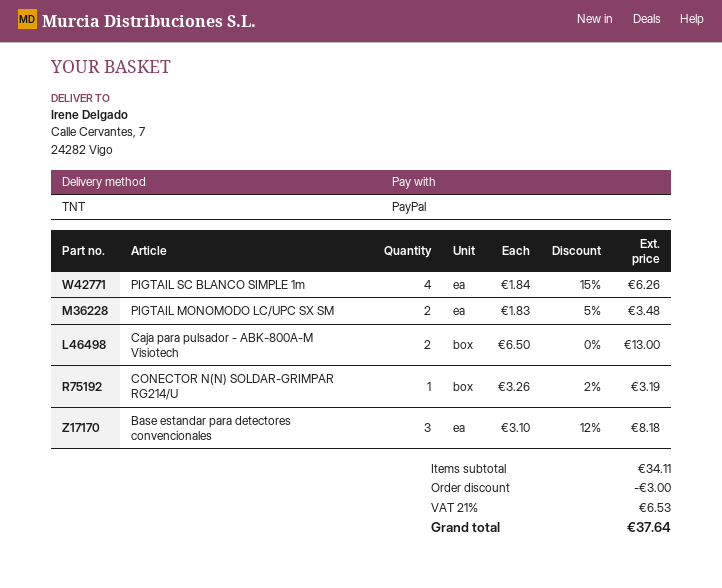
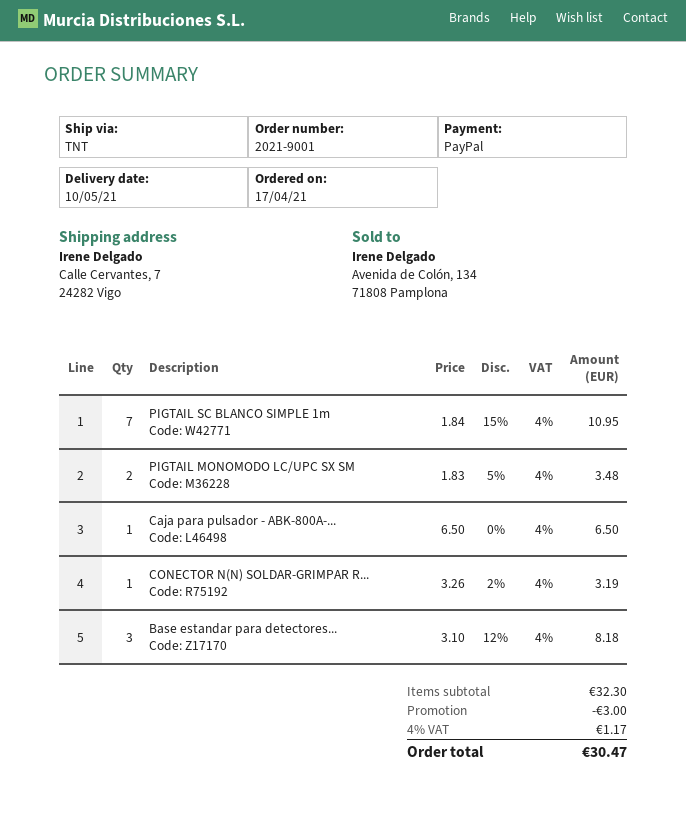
PIGTAIL SC BLANCO SIMPLE 1m: 4 x 1.84 - 15% = 6.26 -> 7 x 1.84 - 15% = 10.95
Caja para pulsador - ABK-800A-M Visiotech: 2 x 6.50 = 13.00 -> 1 x 6.50 = 6.50
subtotal: 34.11 -> 32.30
tax: 21% = 6.53 -> 4% = 1.17
total: 37.64 -> 30.47

